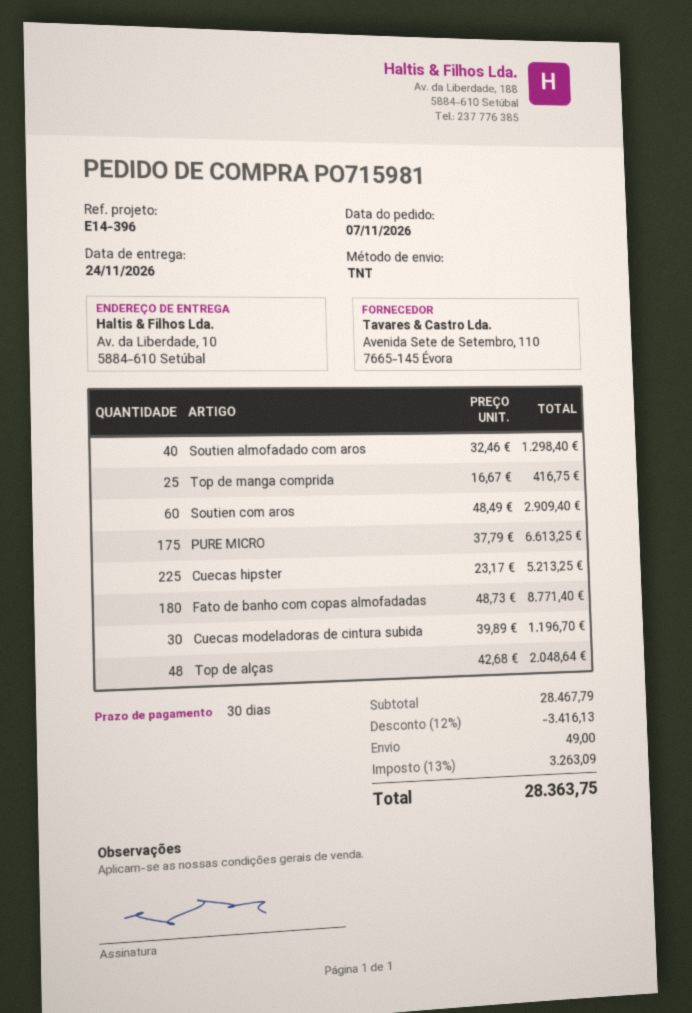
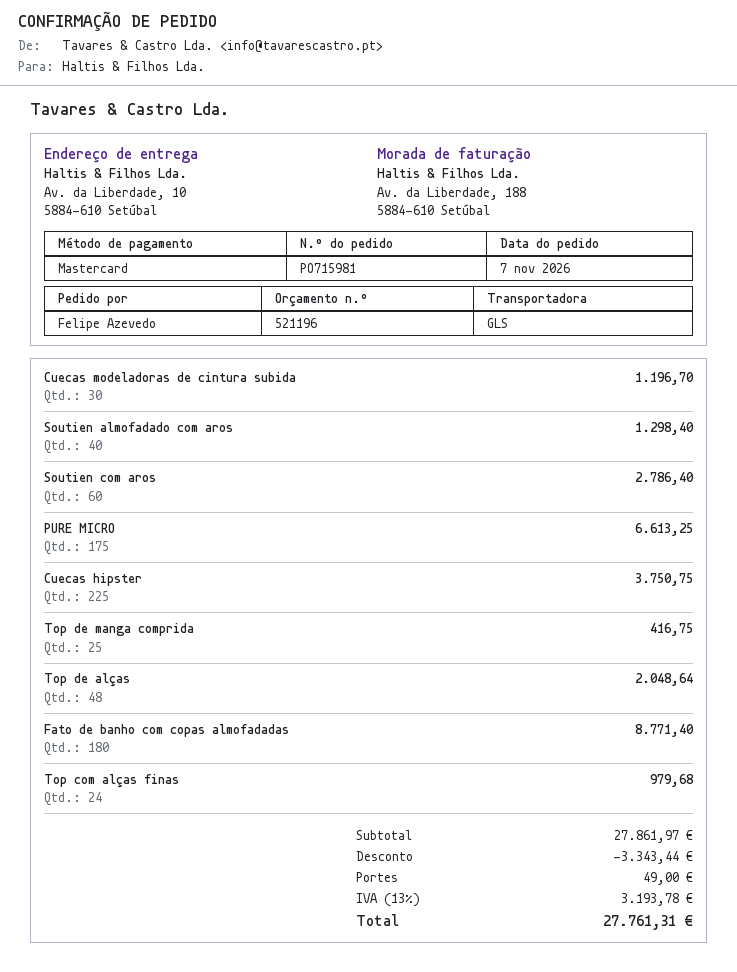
shipping method: TNT -> GLS
Soutien com aros: 60 for 2909.40 -> 60 for 2786.40
Cuecas hipster: 225 for 5213.25 -> 225 for 3750.75
Top com alças finas: none -> 24 for 979.68
subtotal: 28467.79 -> 27861.97
discount: 3416.13 -> 3343.44
tax: 13% = 3263.09 -> 13% = 3193.78
total: 28363.75 -> 27761.31

